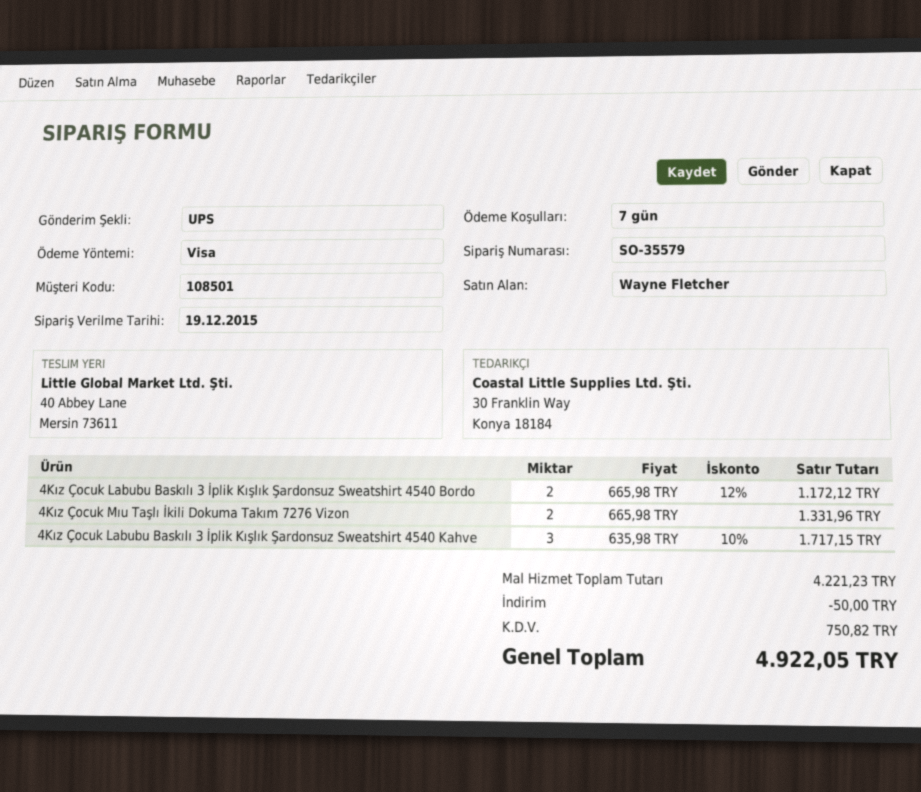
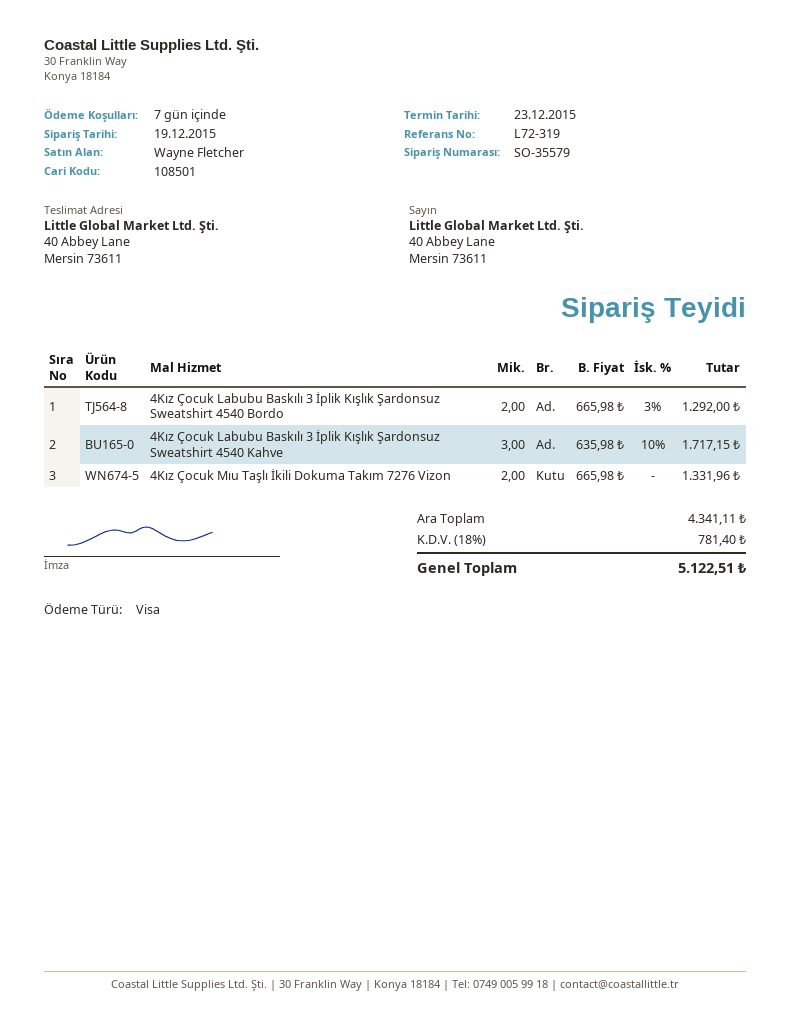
4Kız Çocuk Labubu Baskılı 3 İplik Kışlık Şardonsuz Sweatshirt 4540 Bordo: 2 x 665.98 - 12% = 1172.12 -> 2 x 665.98 - 3% = 1292.00
subtotal: 4221.23 -> 4341.11
discount: 50.00 -> none
tax: 750.82 -> 781.40
total: 4922.05 -> 5122.51

